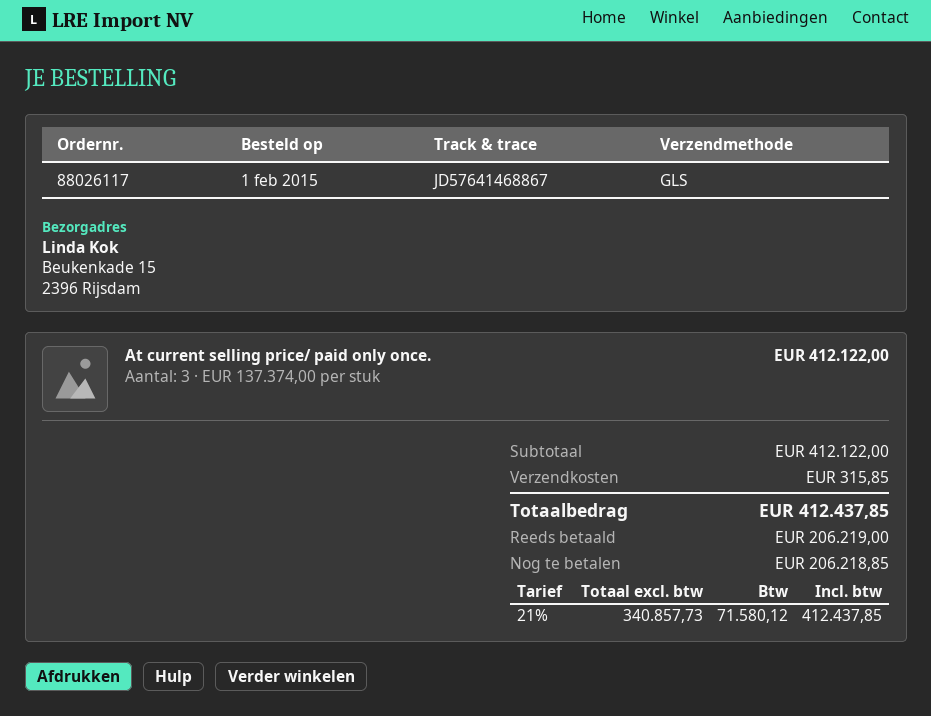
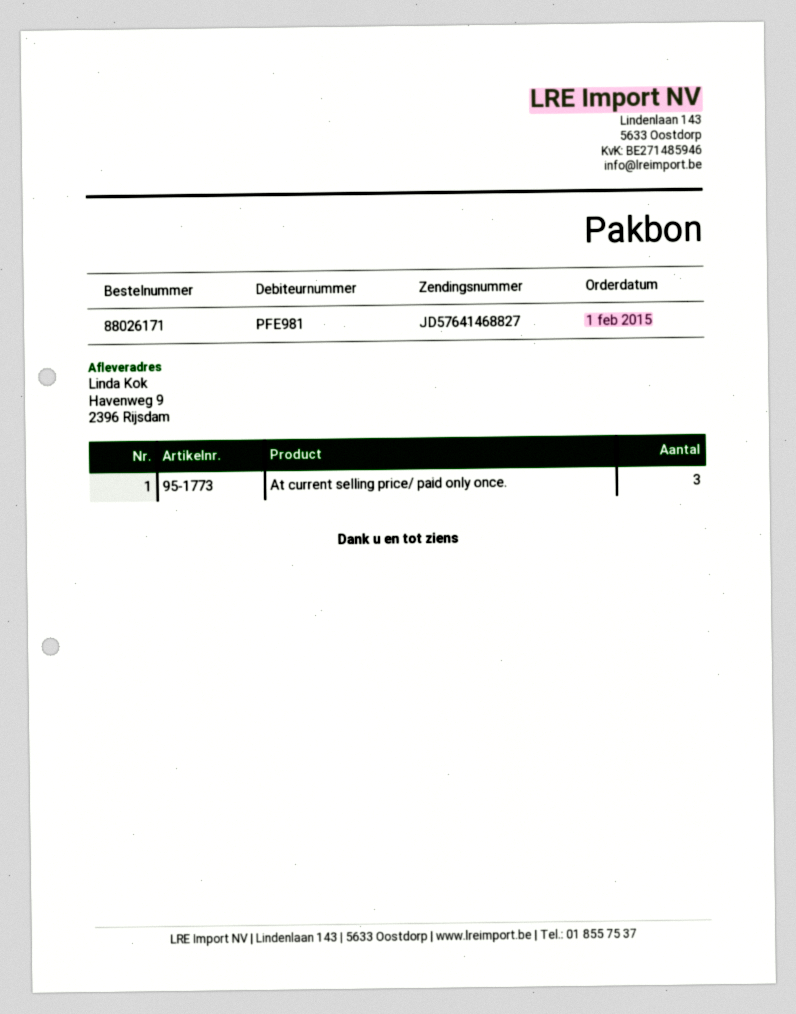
order number: 88026117 -> 88026171
tracking number: JD57641468867 -> JD57641468827
ship to: Beukenkade 15, 2396 Rijsdam -> Havenweg 9, 2396 Rijsdam

